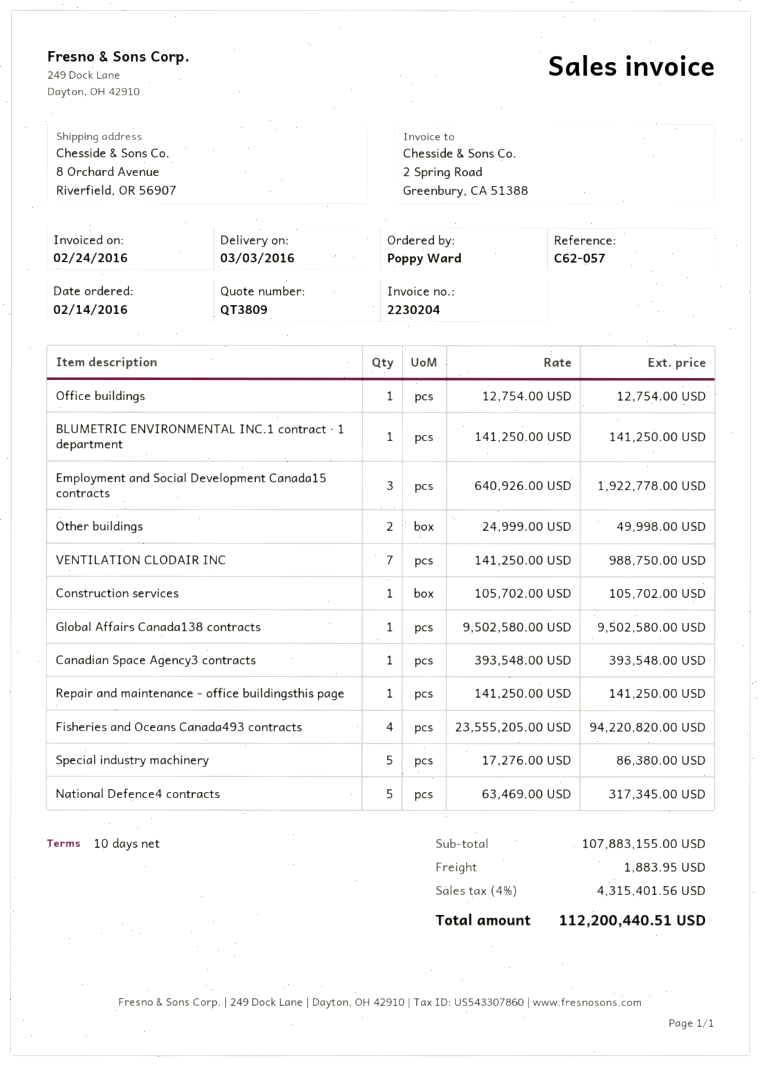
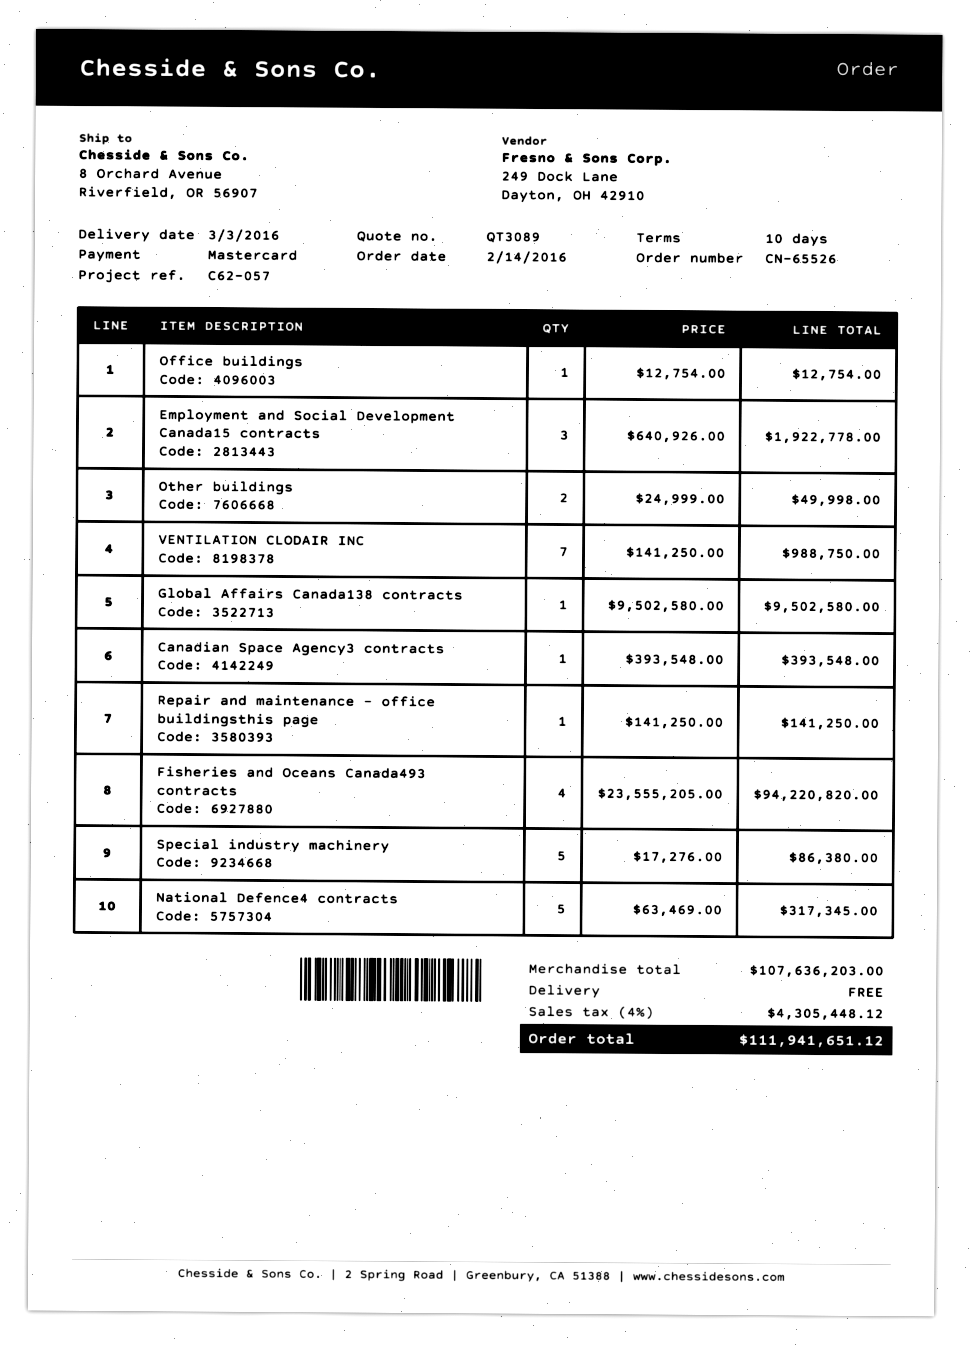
quote number: QT3809 -> QT3089
BLUMETRIC ENVIRONMENTAL INC.1 contract · 1 department: 1 x 141250.00 = 141250.00 -> none
Construction services: 1 x 105702.00 = 105702.00 -> none
subtotal: 107883155.00 -> 107636203.00
shipping: 1883.95 -> 0.00
tax: 4% = 4315401.56 -> 4% = 4305448.12
total: 112200440.51 -> 111941651.12

